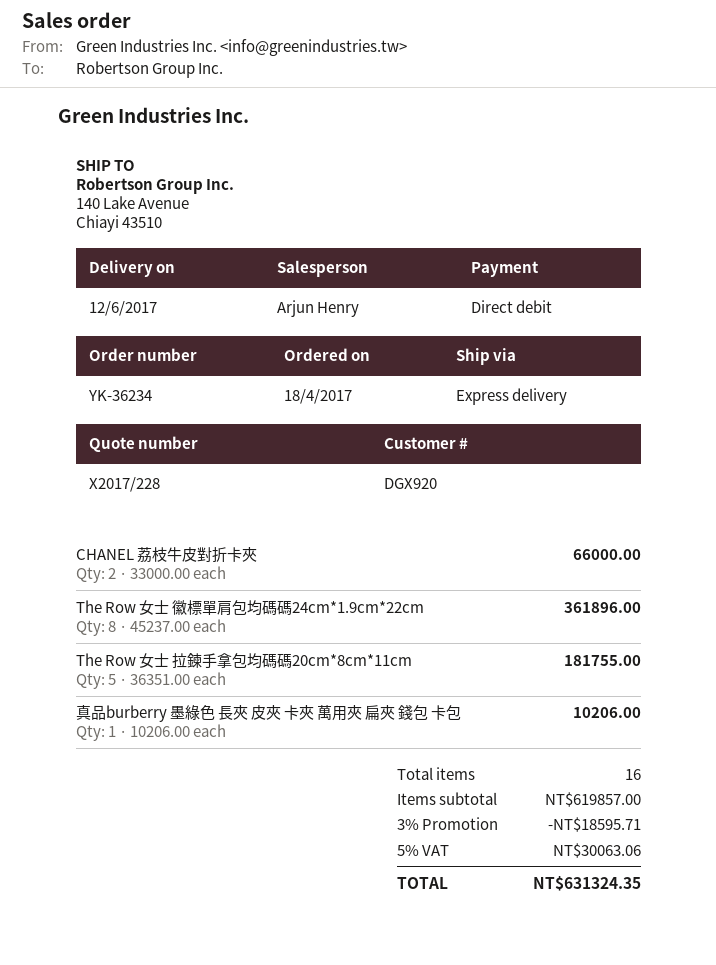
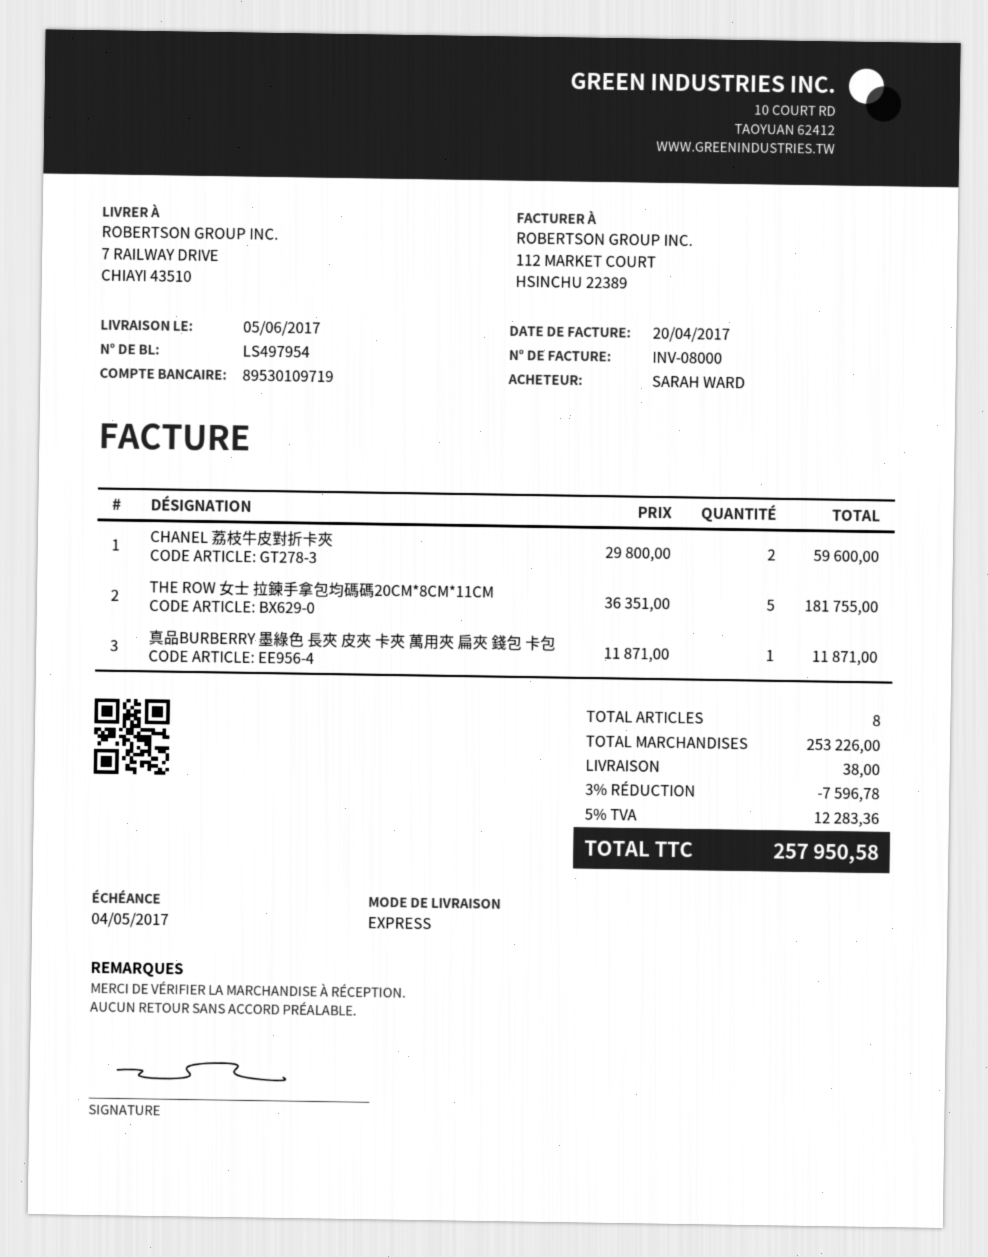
delivery date: 2017-06-12 -> 2017-06-05
ship to: 140 Lake Avenue, Chiayi 43510 -> 7 RAILWAY DRIVE, CHIAYI 43510
CHANEL 荔枝牛皮對折卡夾: 2 x 33000.00 = 66000.00 -> 2 x 29800.00 = 59600.00
The Row 女士 徽標單肩包均碼碼24cm*1.9cm*22cm: 8 x 45237.00 = 361896.00 -> none
真品burberry 墨綠色 長夾 皮夾 卡夾 萬用夾 扁夾 錢包 卡包: 1 x 10206.00 = 10206.00 -> 1 x 11871.00 = 11871.00
total quantity: 16 -> 8
subtotal: 619857.00 -> 253226.00
discount: 3% = 18595.71 -> 3% = 7596.78
shipping: none -> 38.00
tax: 5% = 30063.06 -> 5% = 12283.36
total: 631324.35 -> 257950.58

